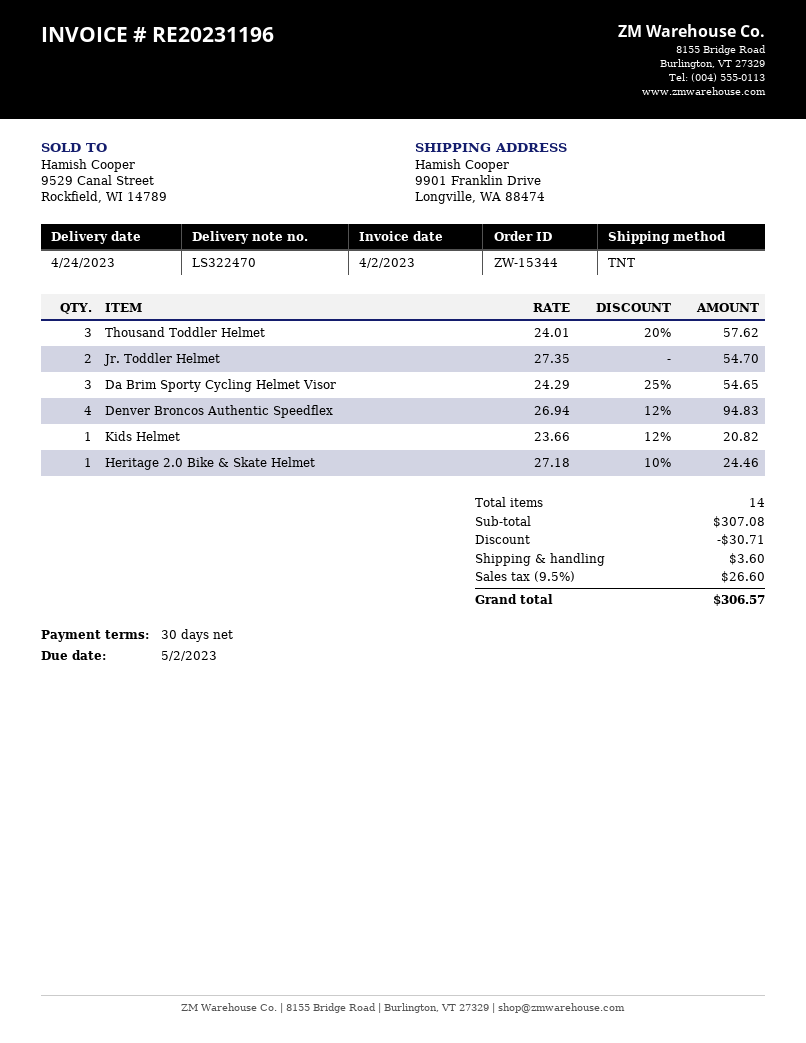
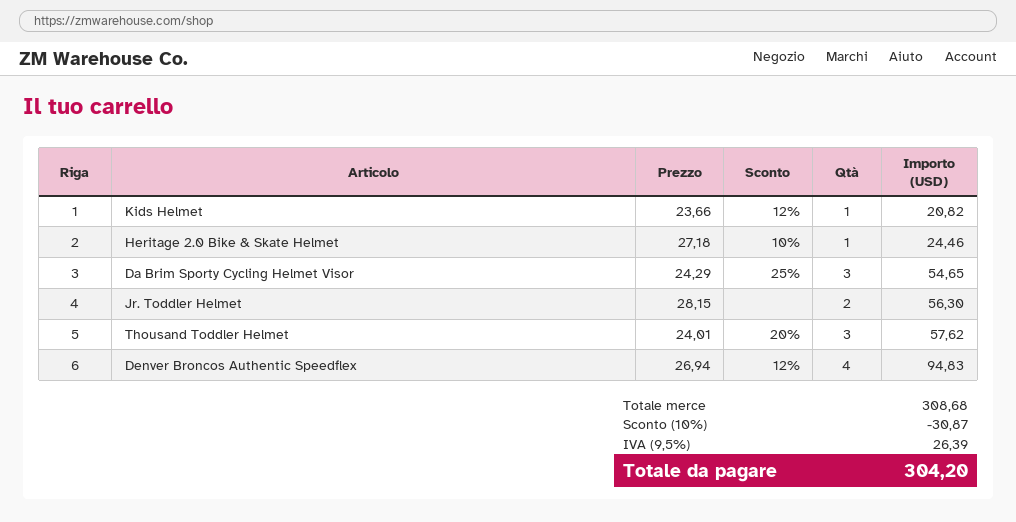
Jr. Toddler Helmet: 2 x 27.35 = 54.70 -> 2 x 28.15 = 56.30
subtotal: 307.08 -> 308.68
discount: 30.71 -> 30.87
shipping: 3.60 -> none
tax: 9.5% = 26.60 -> 9.5% = 26.39
total: 306.57 -> 304.20

